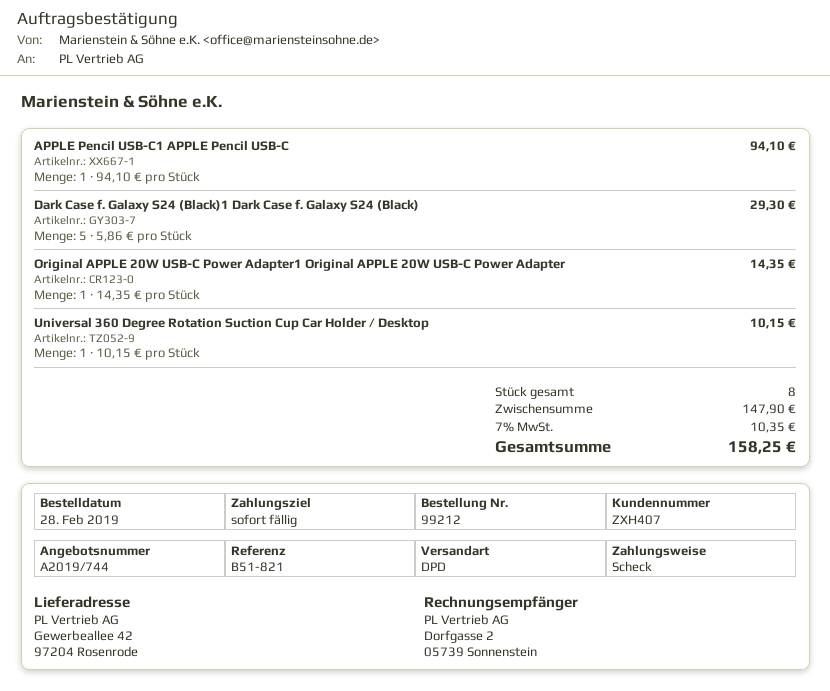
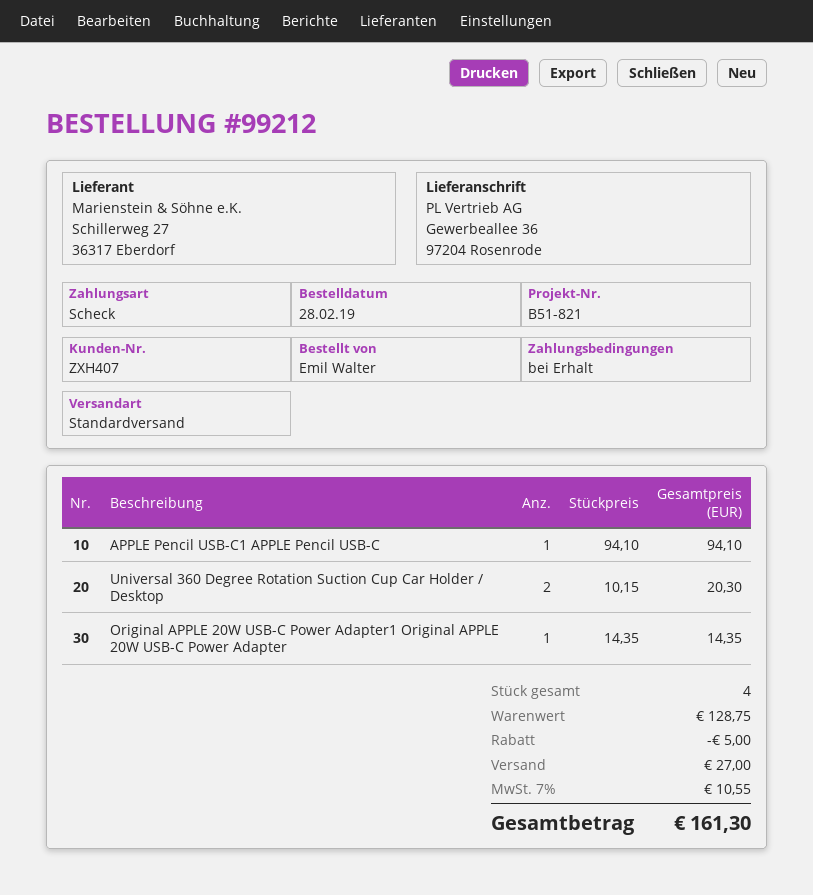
shipping method: DPD -> standard
ship to: Gewerbeallee 42, 97204 Rosenrode -> Gewerbeallee 36, 97204 Rosenrode
Dark Case f. Galaxy S24 (Black)1 Dark Case f. Galaxy S24 (Black): 5 x 5.86 = 29.30 -> none
Universal 360 Degree Rotation Suction Cup Car Holder / Desktop: 1 x 10.15 = 10.15 -> 2 x 10.15 = 20.30
total quantity: 8 -> 4
subtotal: 147.90 -> 128.75
discount: none -> 5.00
shipping: none -> 27.00
tax: 7% = 10.35 -> 7% = 10.55
total: 158.25 -> 161.30

